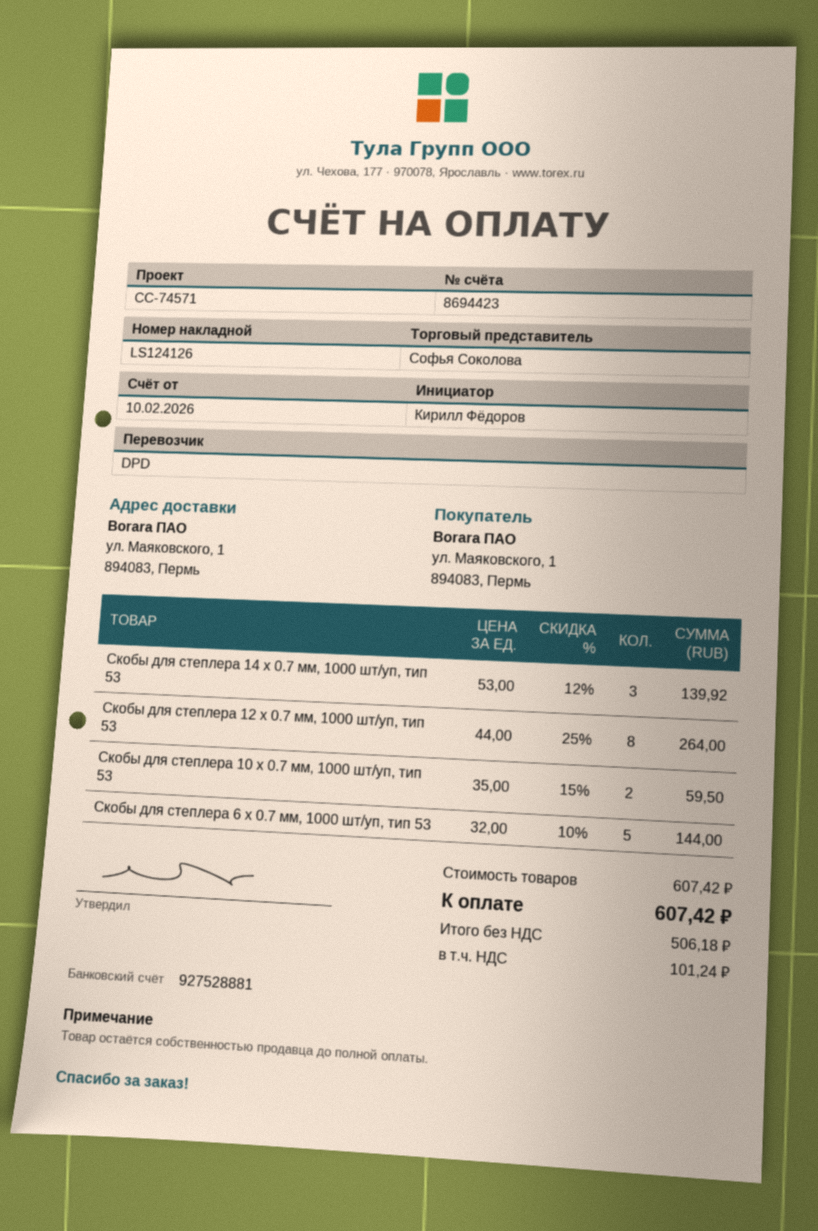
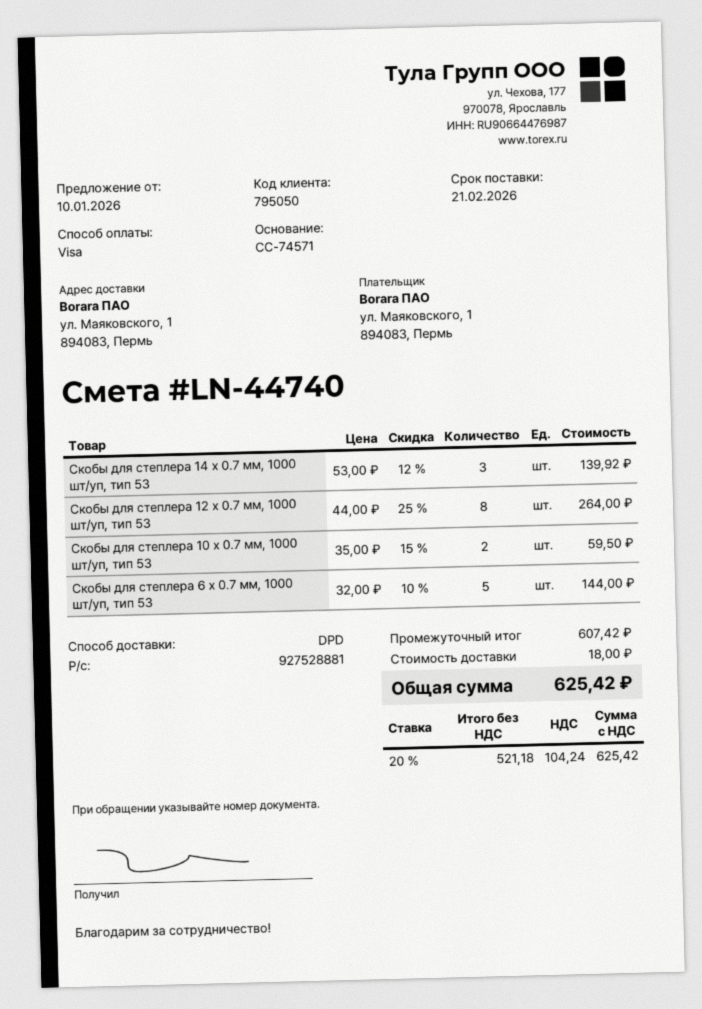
shipping: none -> 18.00
net: 506.18 -> 521.18
tax: 101.24 -> 104.24
total: 607.42 -> 625.42

